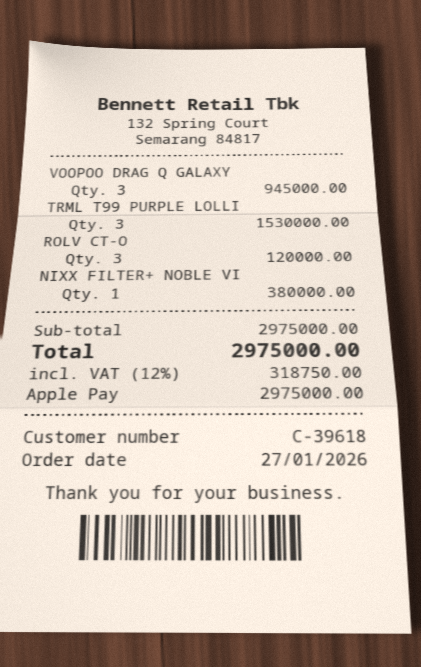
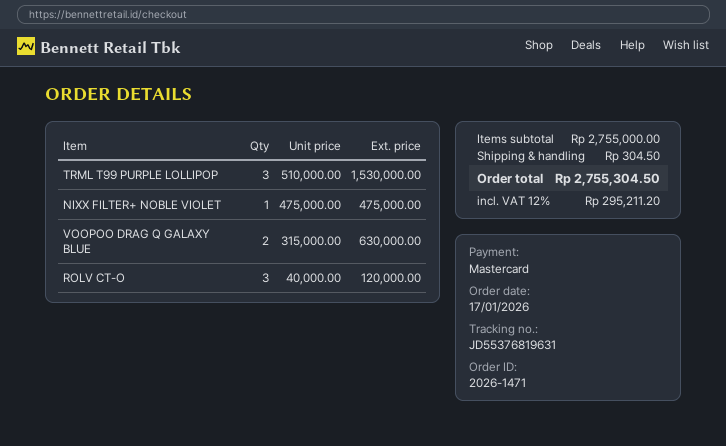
order date: 2026-01-27 -> 2026-01-17
payment method: Apple Pay -> Mastercard
VOOPOO DRAG Q GALAXY: 3 for 945000.00 -> 2 for 630000.00
NIXX FILTER+ NOBLE VI: 1 for 380000.00 -> 1 for 475000.00
subtotal: 2975000.00 -> 2755000.00
shipping: none -> 304.50
tax: 12% = 318750.00 -> 12% = 295211.20
total: 2975000.00 -> 2755304.50

